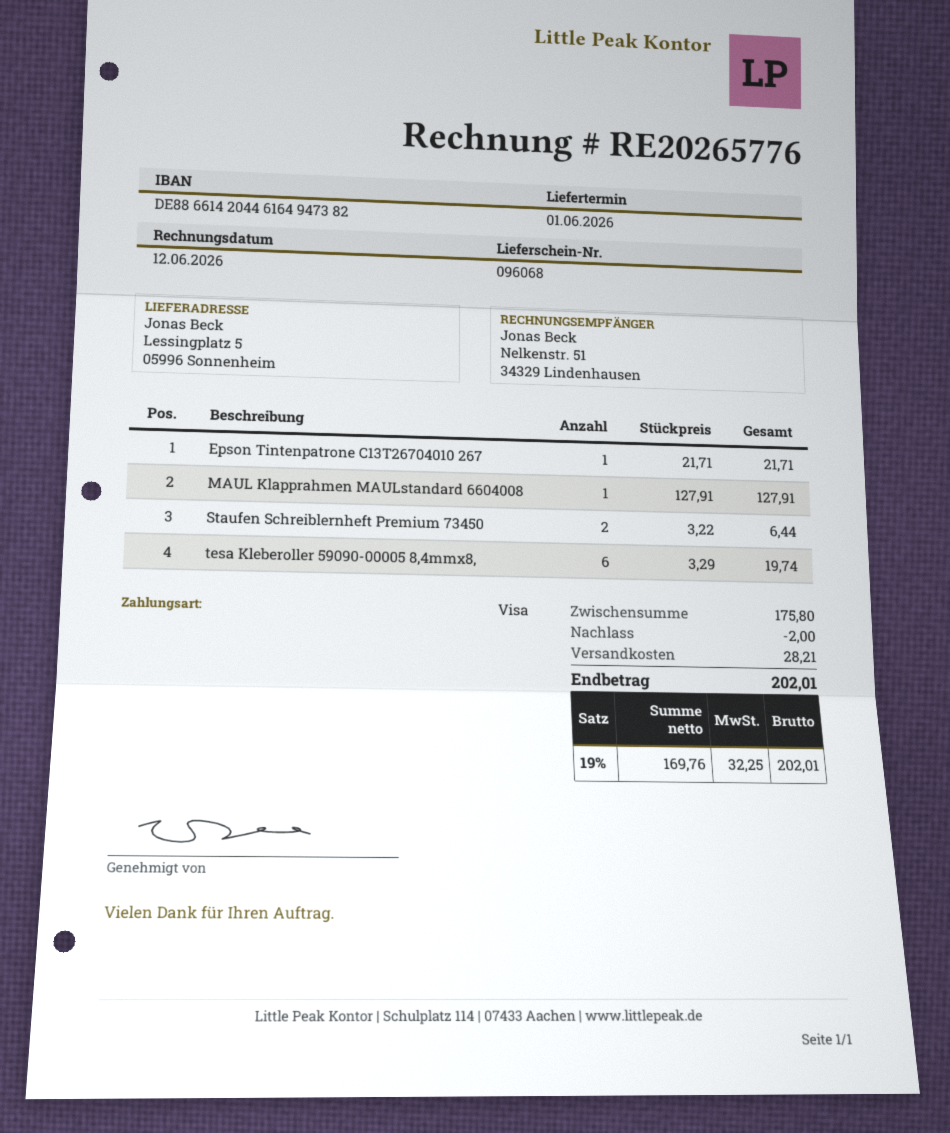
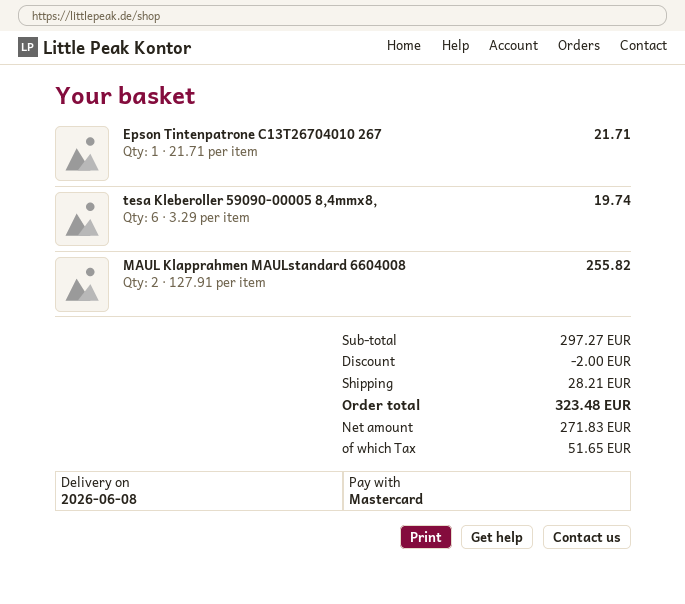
delivery date: 2026-06-01 -> 2026-06-08
payment method: Visa -> Mastercard
MAUL Klapprahmen MAULstandard 6604008: 1 x 127.91 = 127.91 -> 2 x 127.91 = 255.82
Staufen Schreiblernheft Premium 73450: 2 x 3.22 = 6.44 -> none
subtotal: 175.80 -> 297.27
net: 169.76 -> 271.83
tax: 32.25 -> 51.65
total: 202.01 -> 323.48

